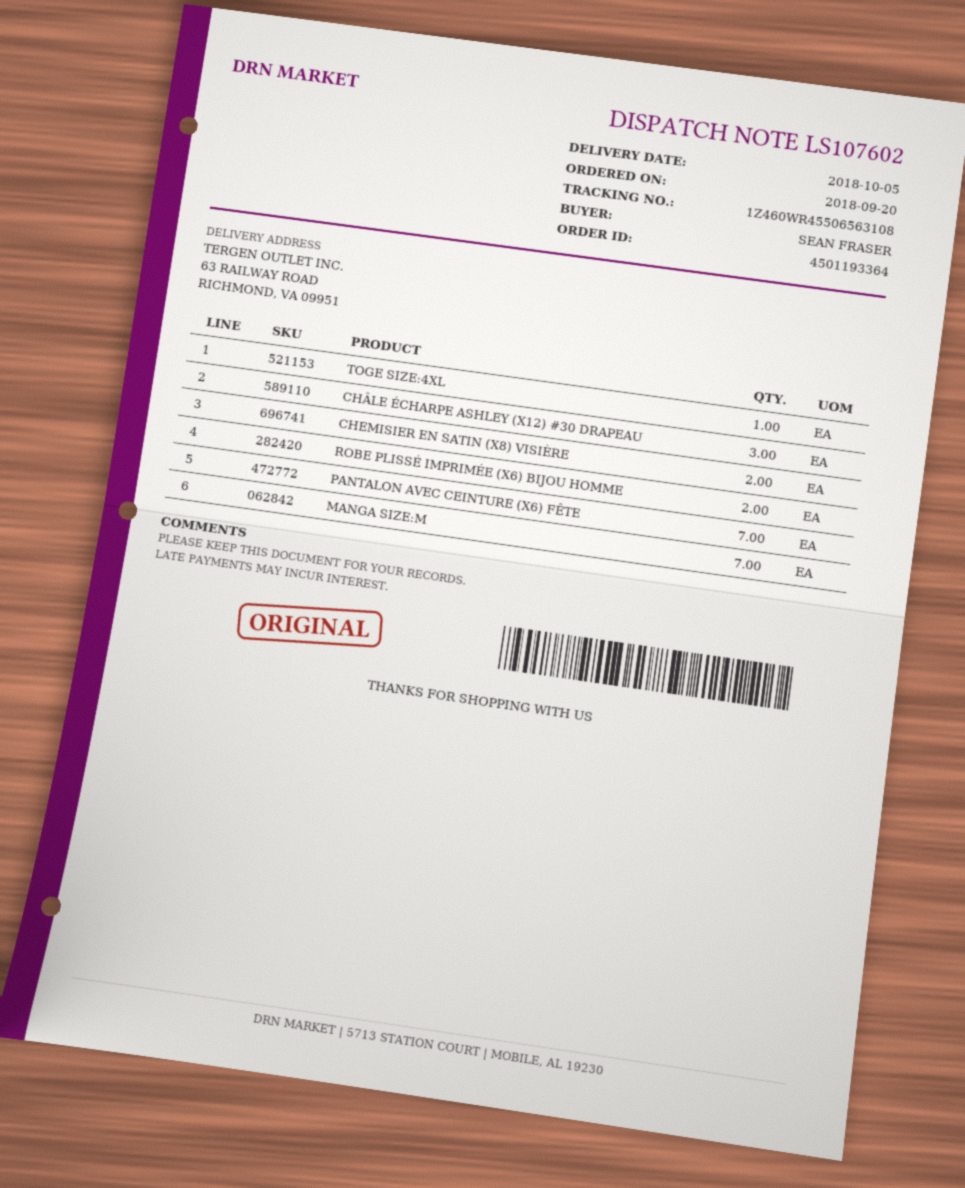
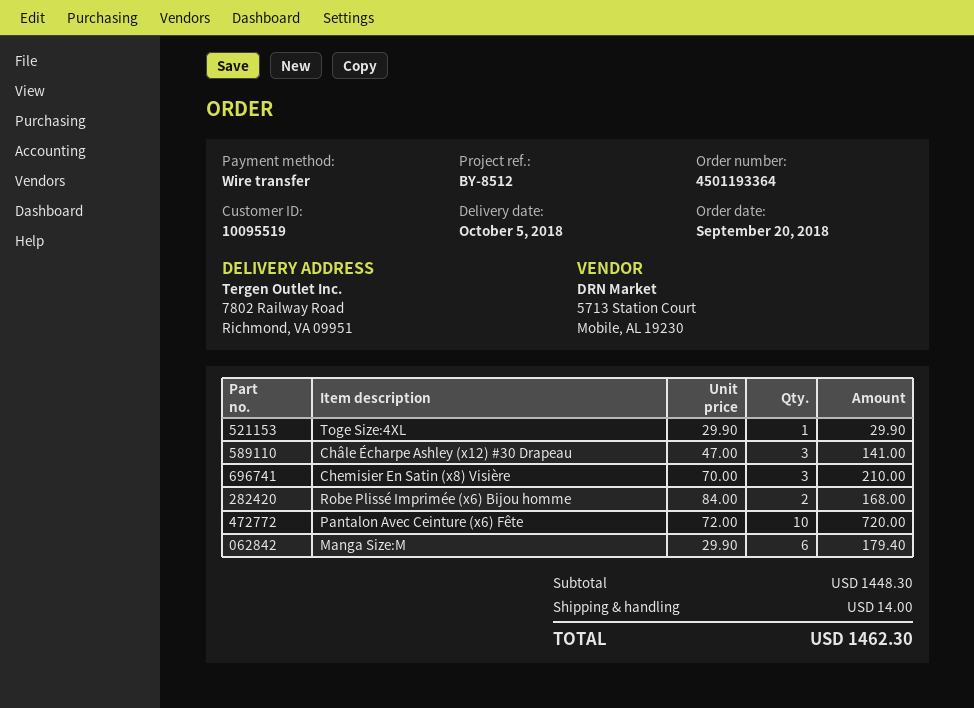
ship to: 63 RAILWAY ROAD, RICHMOND, VA 09951 -> 7802 Railway Road, Richmond, VA 09951
CHEMISIER EN SATIN (X8) VISIÈRE: 2 -> 3
PANTALON AVEC CEINTURE (X6) FÊTE: 7 -> 10
MANGA SIZE:M: 7 -> 6

